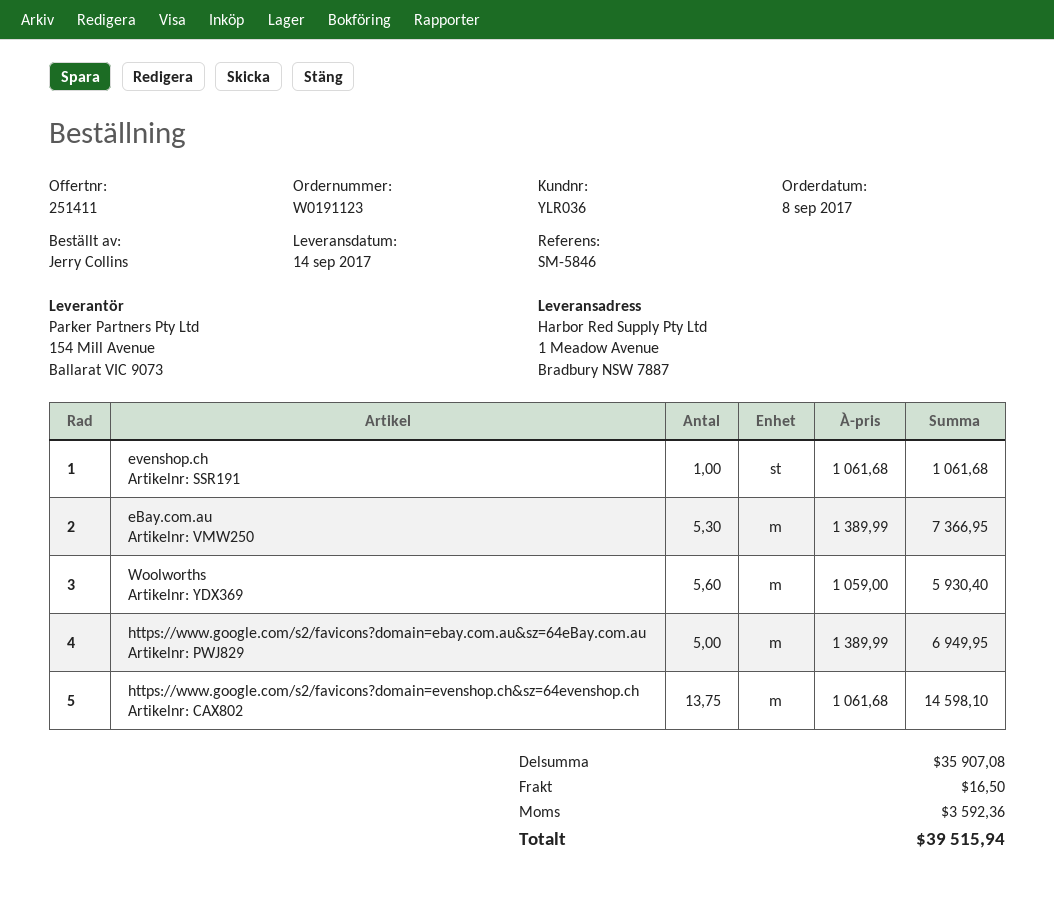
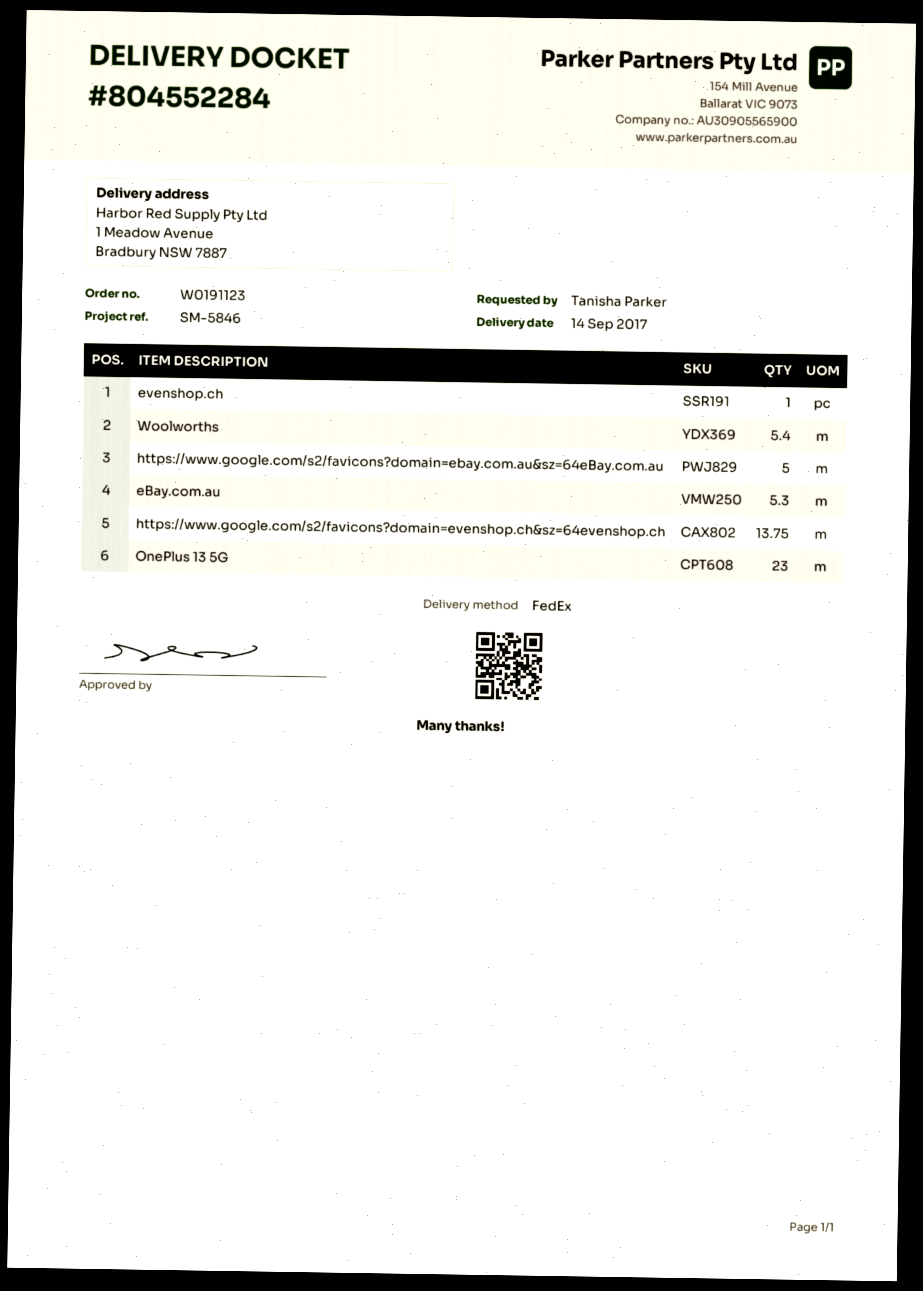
ordered by: Jerry Collins -> Tanisha Parker
Woolworths: 5.6 -> 5.4
OnePlus 13 5G: none -> 23

